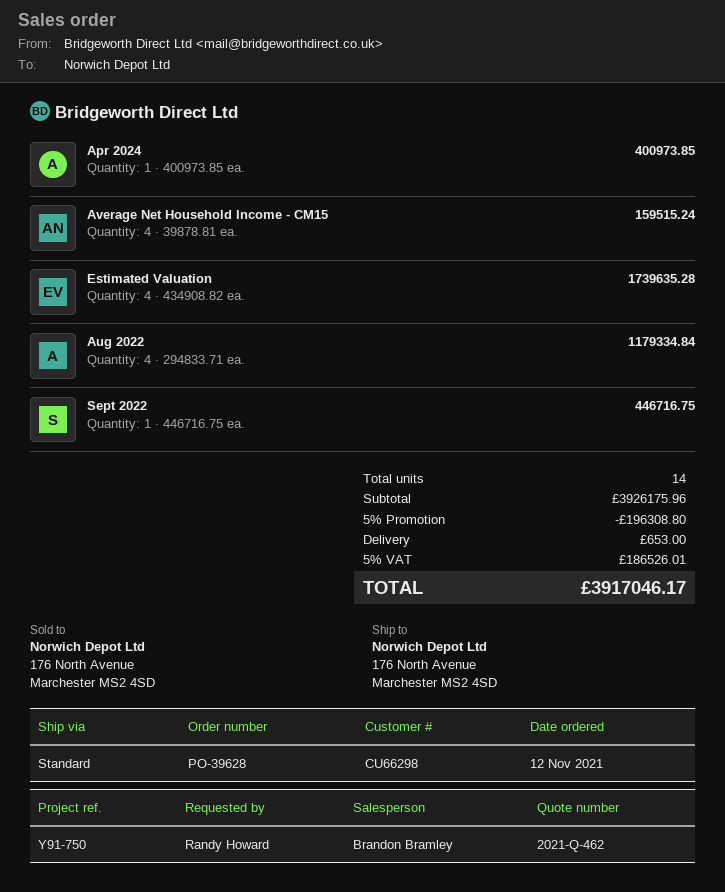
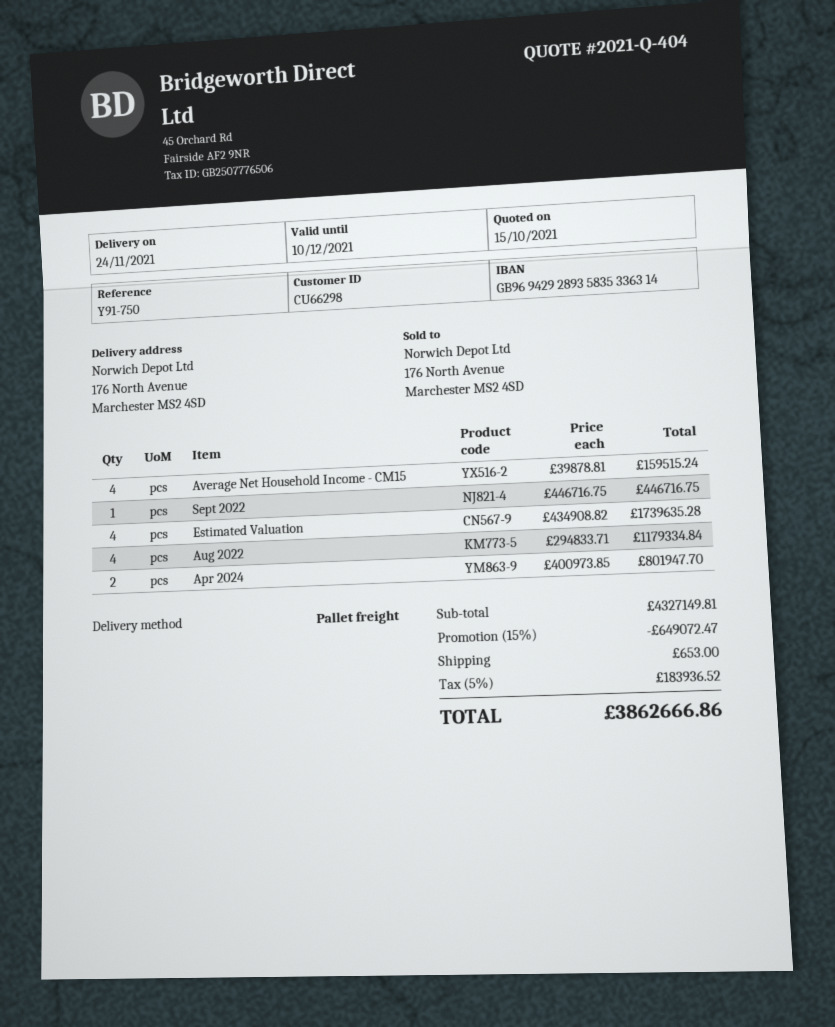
quote number: 2021-Q-462 -> 2021-Q-404
shipping method: standard -> pallet freight
Apr 2024: 1 x 400973.85 = 400973.85 -> 2 x 400973.85 = 801947.70
subtotal: 3926175.96 -> 4327149.81
discount: 5% = 196308.80 -> 15% = 649072.47
tax: 5% = 186526.01 -> 5% = 183936.52
total: 3917046.17 -> 3862666.86

